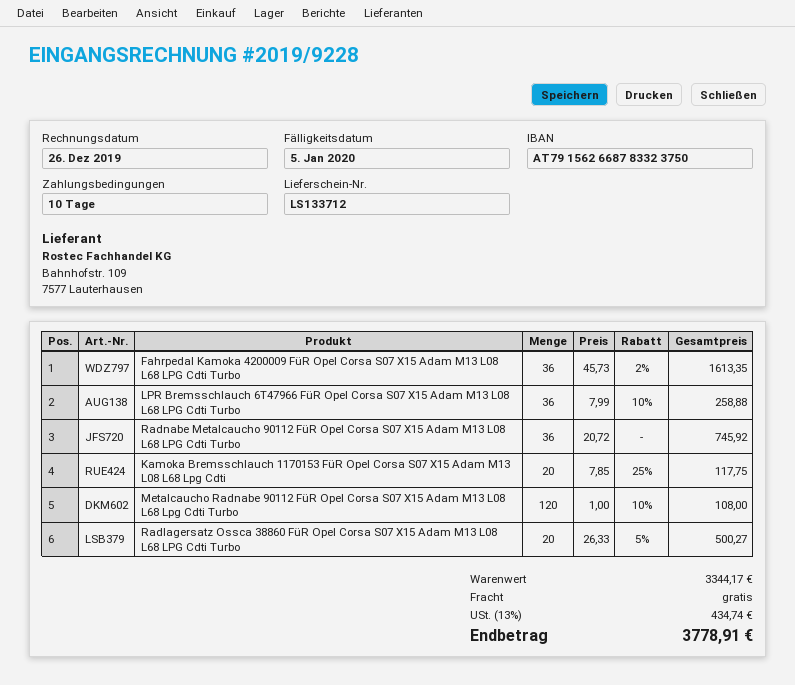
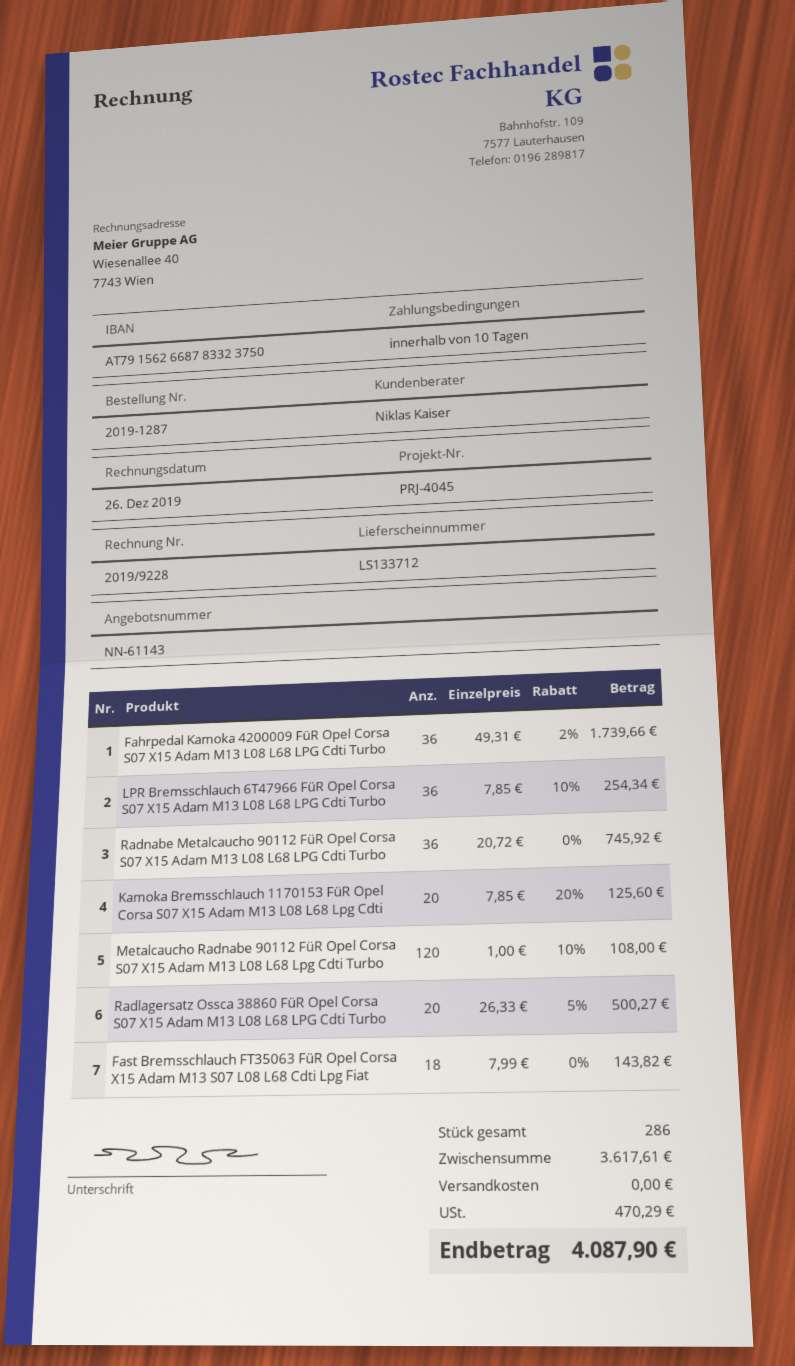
Fahrpedal Kamoka 4200009 FüR Opel Corsa S07 X15 Adam M13 L08 L68 LPG Cdti Turbo: 36 x 45.73 - 2% = 1613.35 -> 36 x 49.31 - 2% = 1739.66
LPR Bremsschlauch 6T47966 FüR Opel Corsa S07 X15 Adam M13 L08 L68 LPG Cdti Turbo: 36 x 7.99 - 10% = 258.88 -> 36 x 7.85 - 10% = 254.34
Kamoka Bremsschlauch 1170153 FüR Opel Corsa S07 X15 Adam M13 L08 L68 Lpg Cdti: 20 x 7.85 - 25% = 117.75 -> 20 x 7.85 - 20% = 125.60
Fast Bremsschlauch FT35063 FüR Opel Corsa X15 Adam M13 S07 L08 L68 Cdti Lpg Fiat: none -> 18 x 7.99 = 143.82
subtotal: 3344.17 -> 3617.61
tax: 434.74 -> 470.29
total: 3778.91 -> 4087.90

